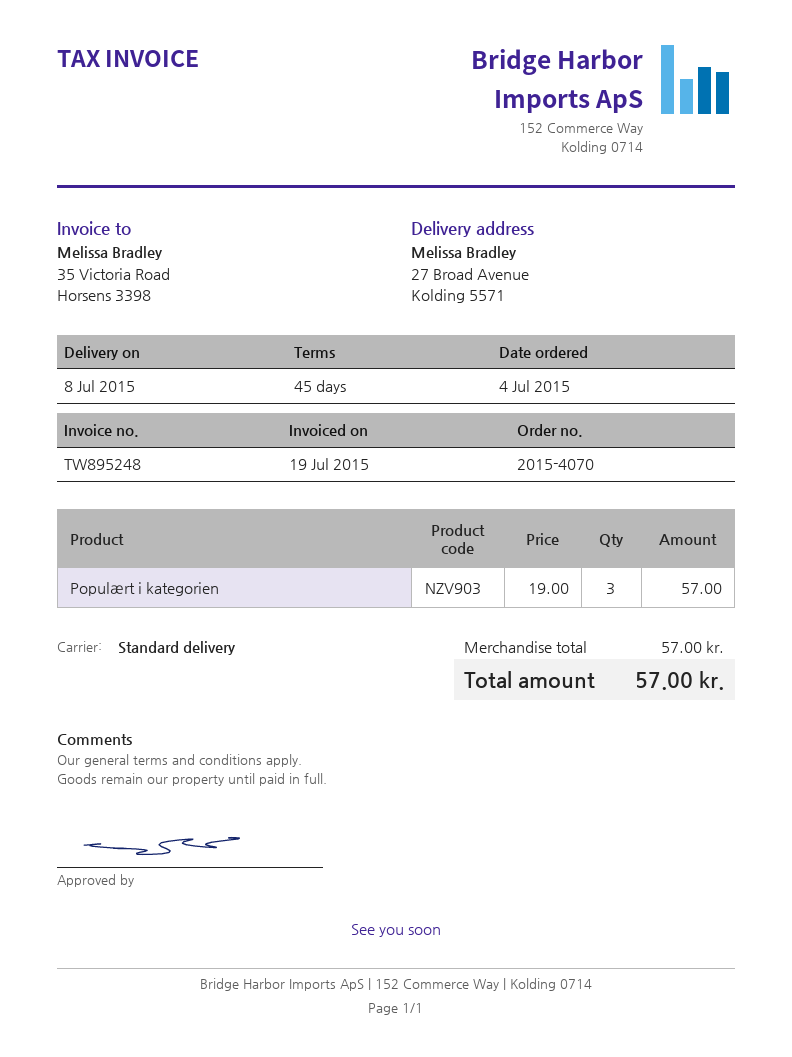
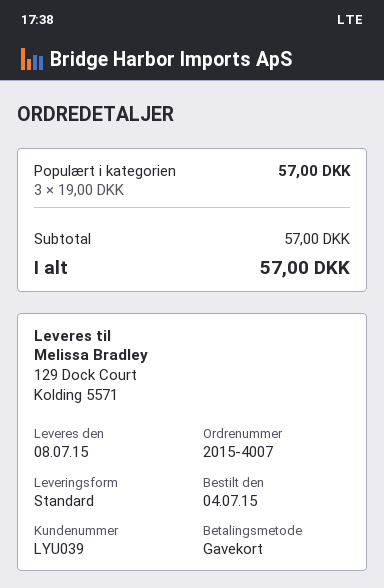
order number: 2015-4070 -> 2015-4007
ship to: 27 Broad Avenue, Kolding 5571 -> 129 Dock Court, Kolding 5571

